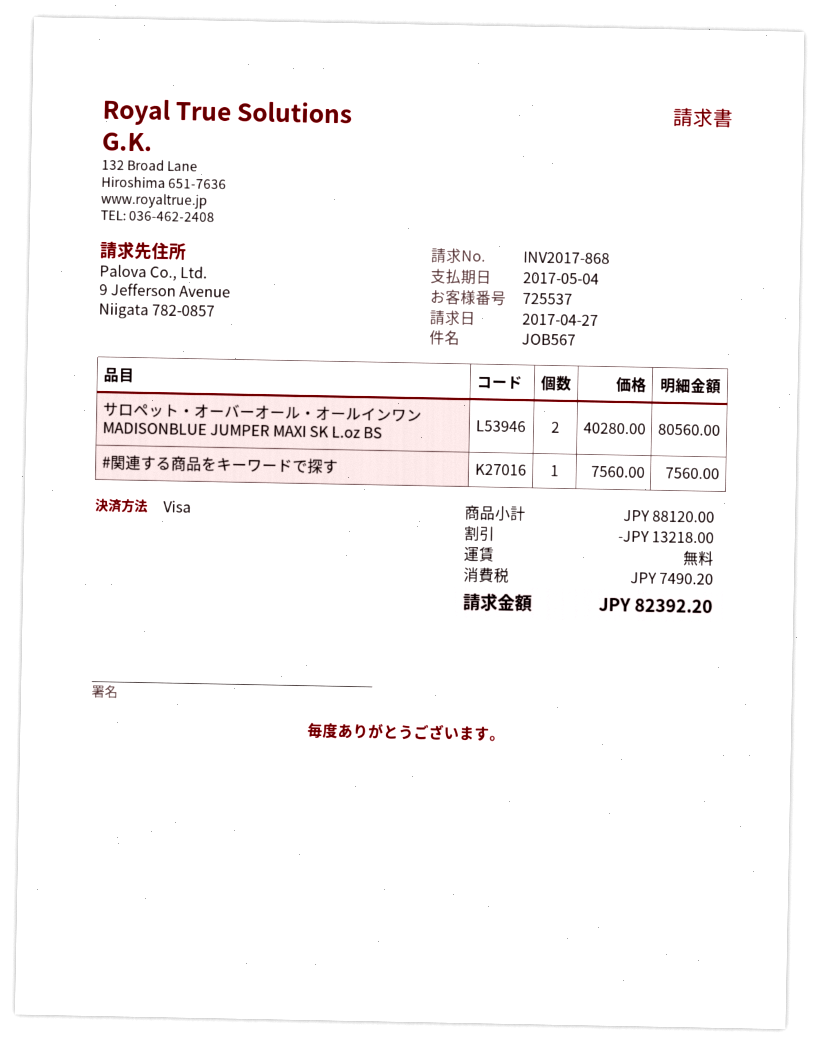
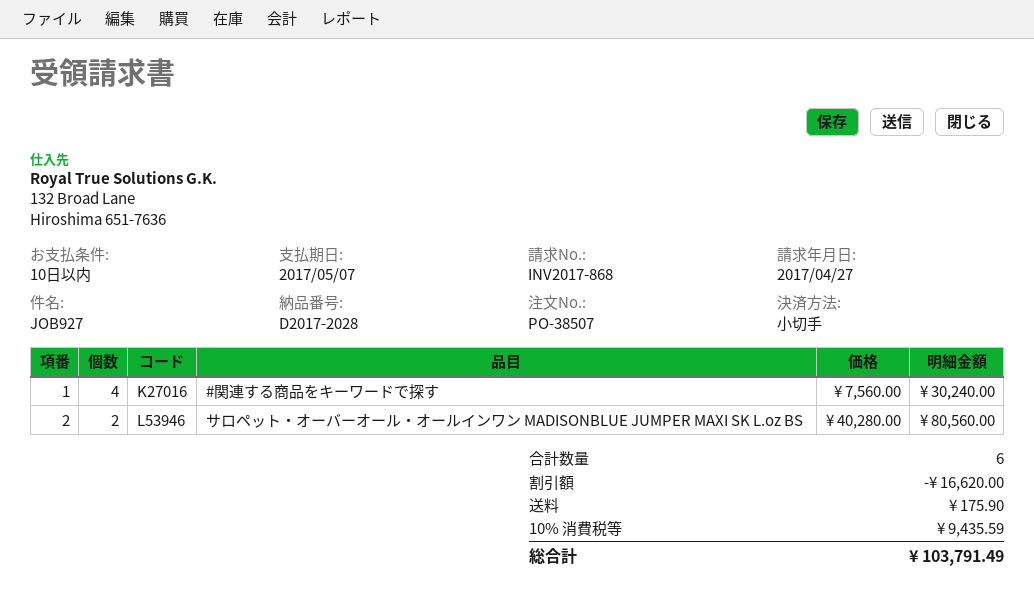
due date: 2017-05-04 -> 2017-05-07
reference: JOB567 -> JOB927
payment method: Visa -> cheque
#関連する商品をキーワードで探す: 1 x 7560.00 = 7560.00 -> 4 x 7560.00 = 30240.00
discount: 13218.00 -> 16620.00
shipping: 0.00 -> 175.90
tax: 7490.20 -> 9435.59
total: 82392.20 -> 103791.49

